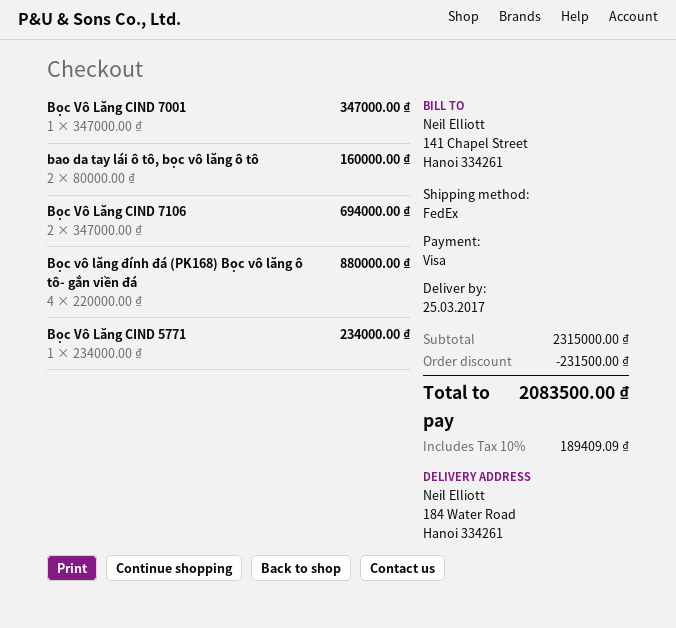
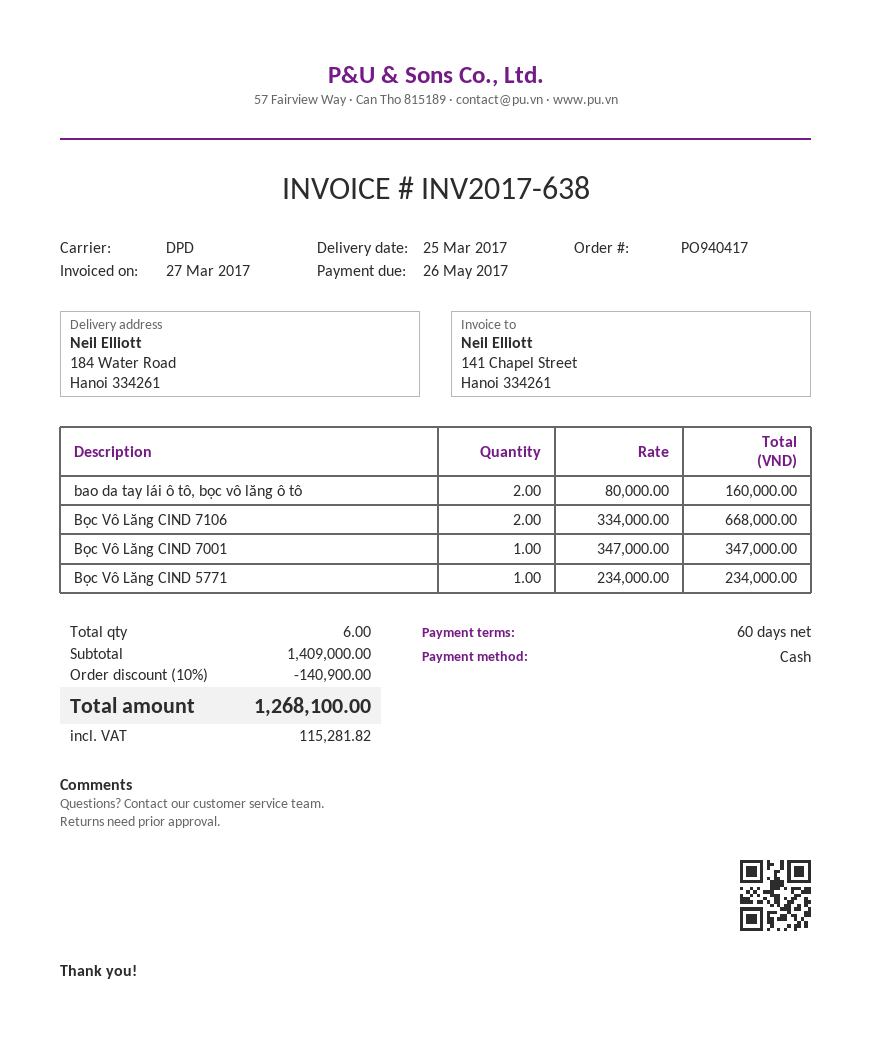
payment method: Visa -> cash
shipping method: FedEx -> DPD
Bọc Vô Lăng CIND 7106: 2 x 347000.00 = 694000.00 -> 2 x 334000.00 = 668000.00
Bọc vô lăng đính đá (PK168) Bọc vô lăng ô tô- gắn viền đá: 4 x 220000.00 = 880000.00 -> none
subtotal: 2315000.00 -> 1409000.00
discount: 231500.00 -> 140900.00
tax: 189409.09 -> 115281.82
total: 2083500.00 -> 1268100.00

